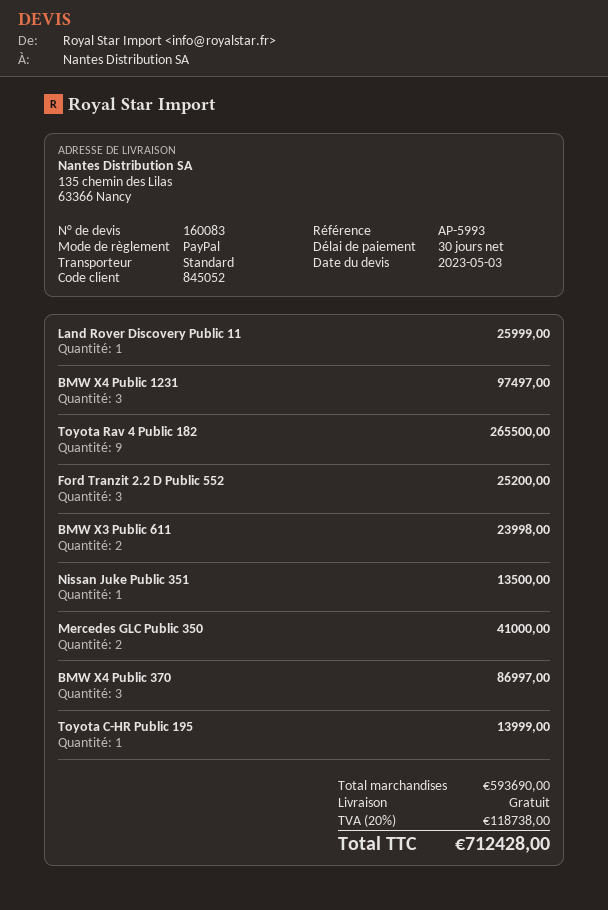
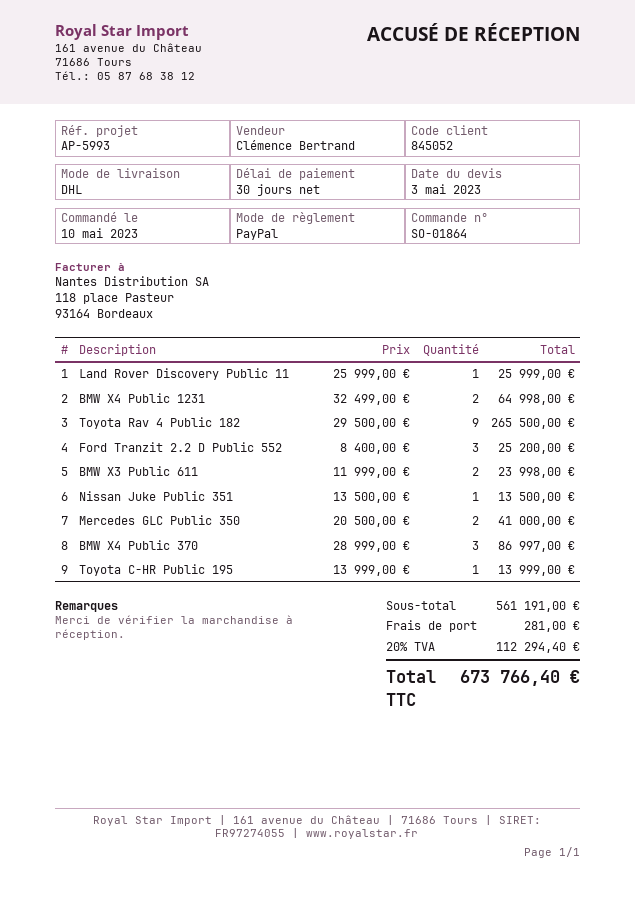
shipping method: standard -> DHL
BMW X4 Public 1231: 3 for 97497.00 -> 2 for 64998.00
subtotal: 593690.00 -> 561191.00
shipping: 0.00 -> 281.00
tax: 20% = 118738.00 -> 20% = 112294.40
total: 712428.00 -> 673766.40

